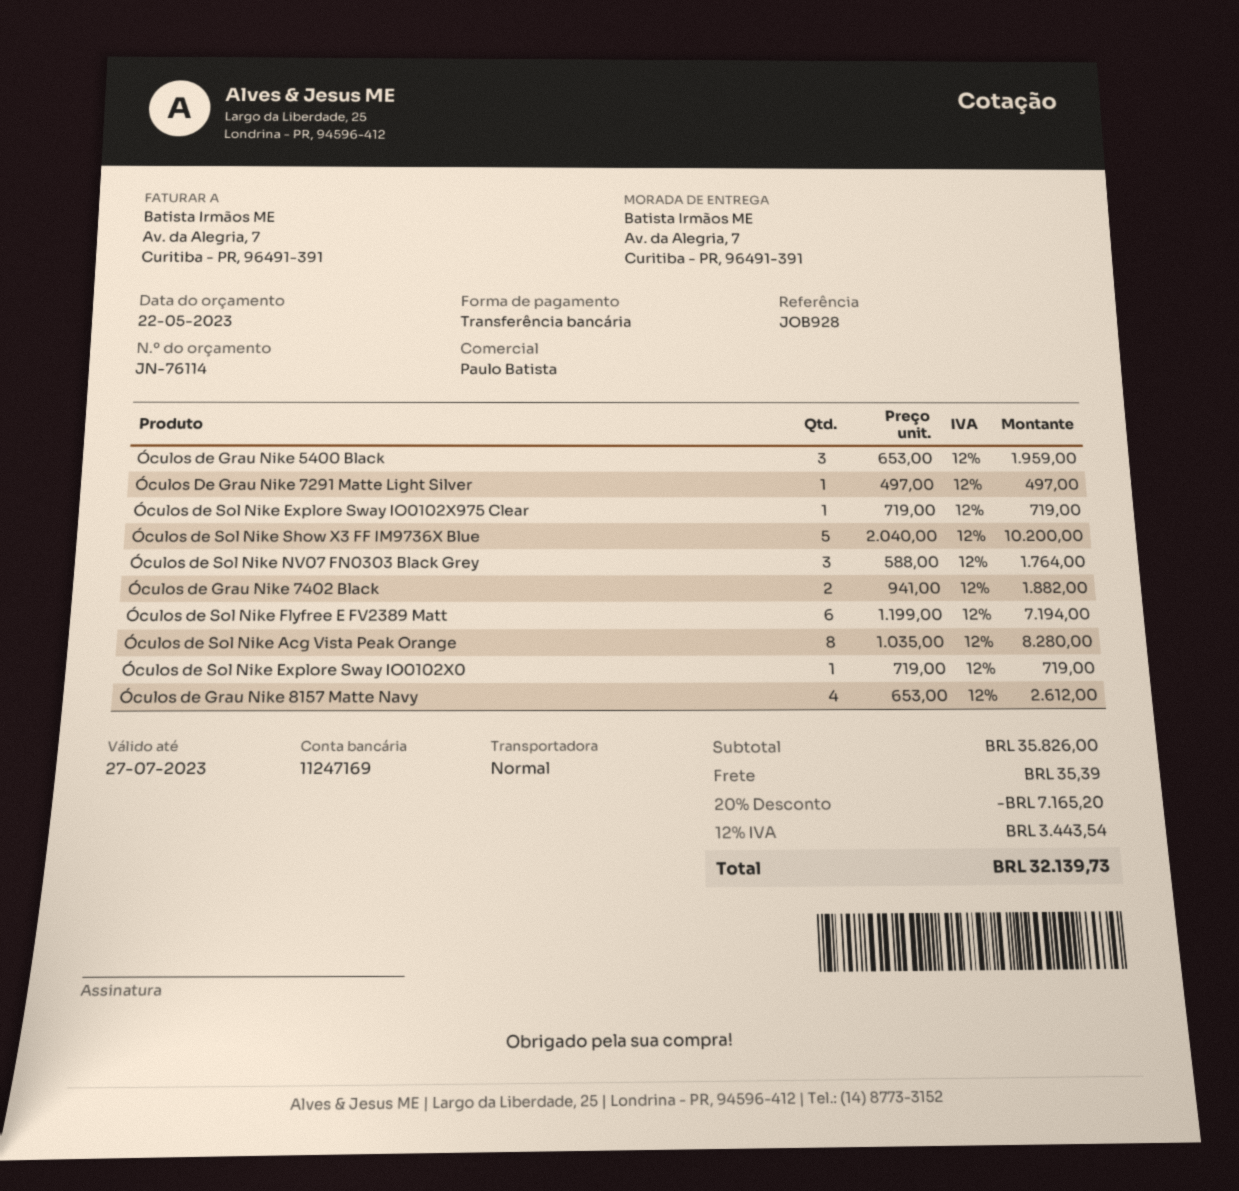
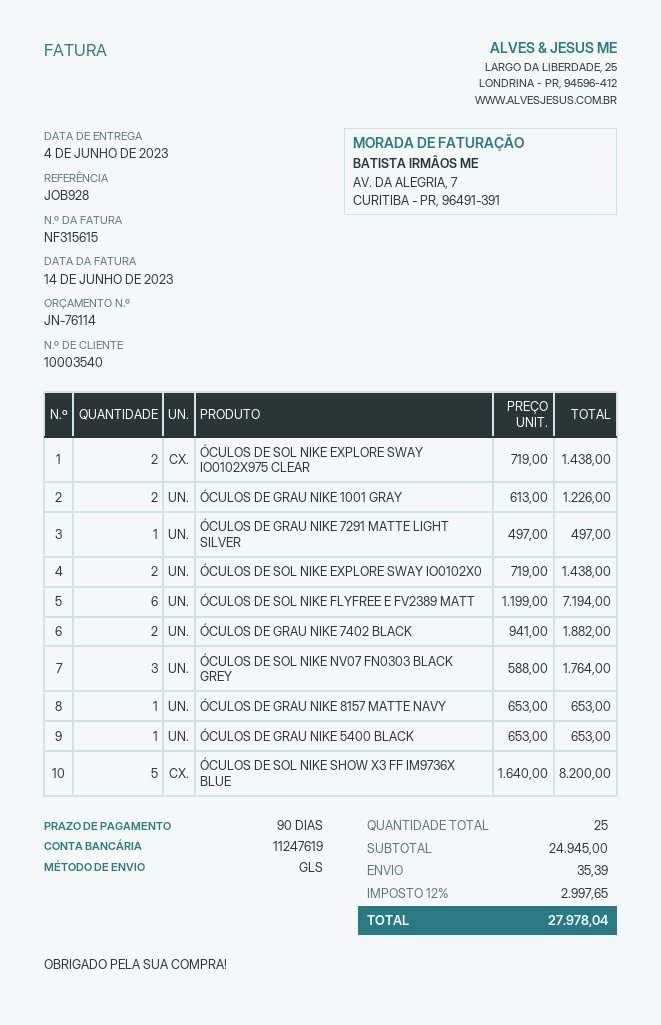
bank account: 11247169 -> 11247619
shipping method: standard -> GLS
Óculos de Grau Nike 5400 Black: 3 x 653.00 = 1959.00 -> 1 x 653.00 = 653.00
Óculos de Sol Nike Explore Sway IO0102X975 Clear: 1 x 719.00 = 719.00 -> 2 x 719.00 = 1438.00
Óculos de Sol Nike Show X3 FF IM9736X Blue: 5 x 2040.00 = 10200.00 -> 5 x 1640.00 = 8200.00
Óculos de Sol Nike Acg Vista Peak Orange: 8 x 1035.00 = 8280.00 -> none
Óculos de Sol Nike Explore Sway IO0102X0: 1 x 719.00 = 719.00 -> 2 x 719.00 = 1438.00
Óculos de Grau Nike 8157 Matte Navy: 4 x 653.00 = 2612.00 -> 1 x 653.00 = 653.00
ÓCULOS DE GRAU NIKE 1001 GRAY: none -> 2 x 613.00 = 1226.00
subtotal: 35826.00 -> 24945.00
discount: 20% = 7165.20 -> none
tax: 12% = 3443.54 -> 12% = 2997.65
total: 32139.73 -> 27978.04

